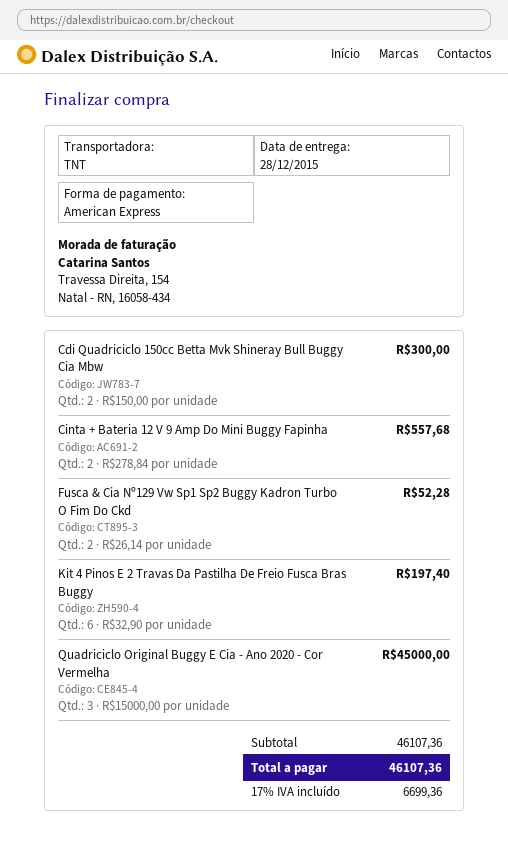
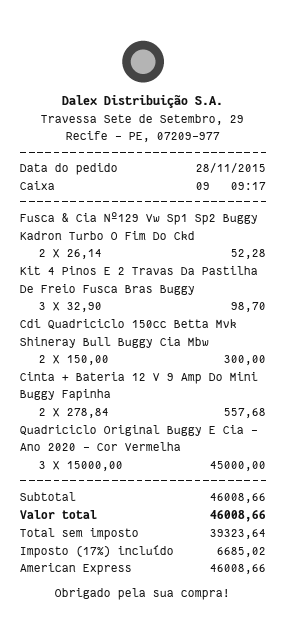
Kit 4 Pinos E 2 Travas Da Pastilha De Freio Fusca Bras Buggy: 6 x 32.90 = 197.40 -> 3 x 32.90 = 98.70
subtotal: 46107.36 -> 46008.66
tax: 17% = 6699.36 -> 17% = 6685.02
total: 46107.36 -> 46008.66

